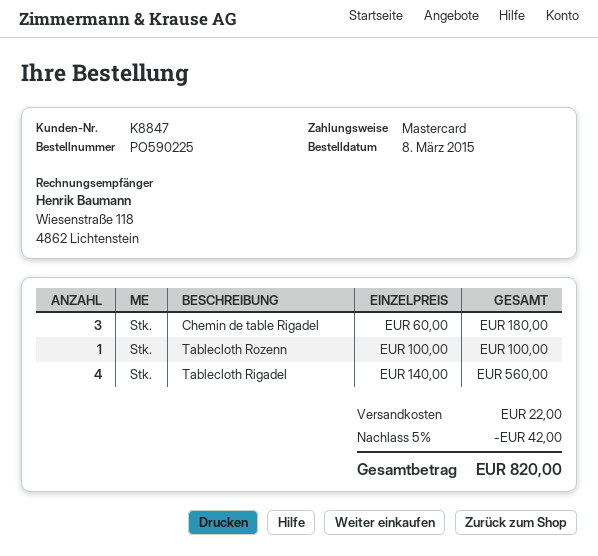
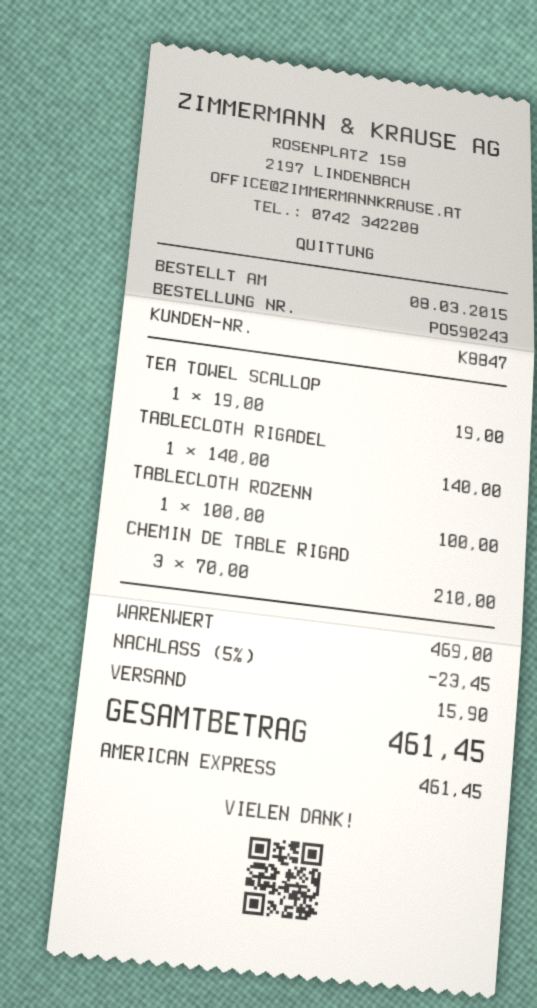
order number: PO590225 -> PO590243
payment method: Mastercard -> American Express
Chemin de table Rigadel: 3 x 60.00 = 180.00 -> 3 x 70.00 = 210.00
Tablecloth Rigadel: 4 x 140.00 = 560.00 -> 1 x 140.00 = 140.00
TEA TOWEL SCALLOP: none -> 1 x 19.00 = 19.00
discount: 5% = 42.00 -> 5% = 23.45
shipping: 22.00 -> 15.90
total: 820.00 -> 461.45

